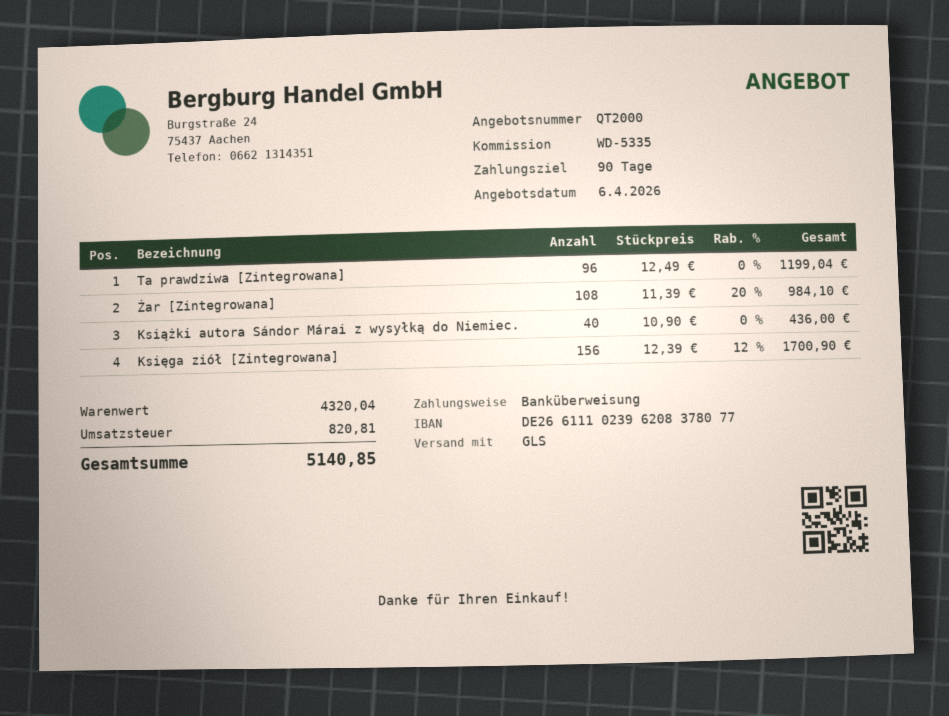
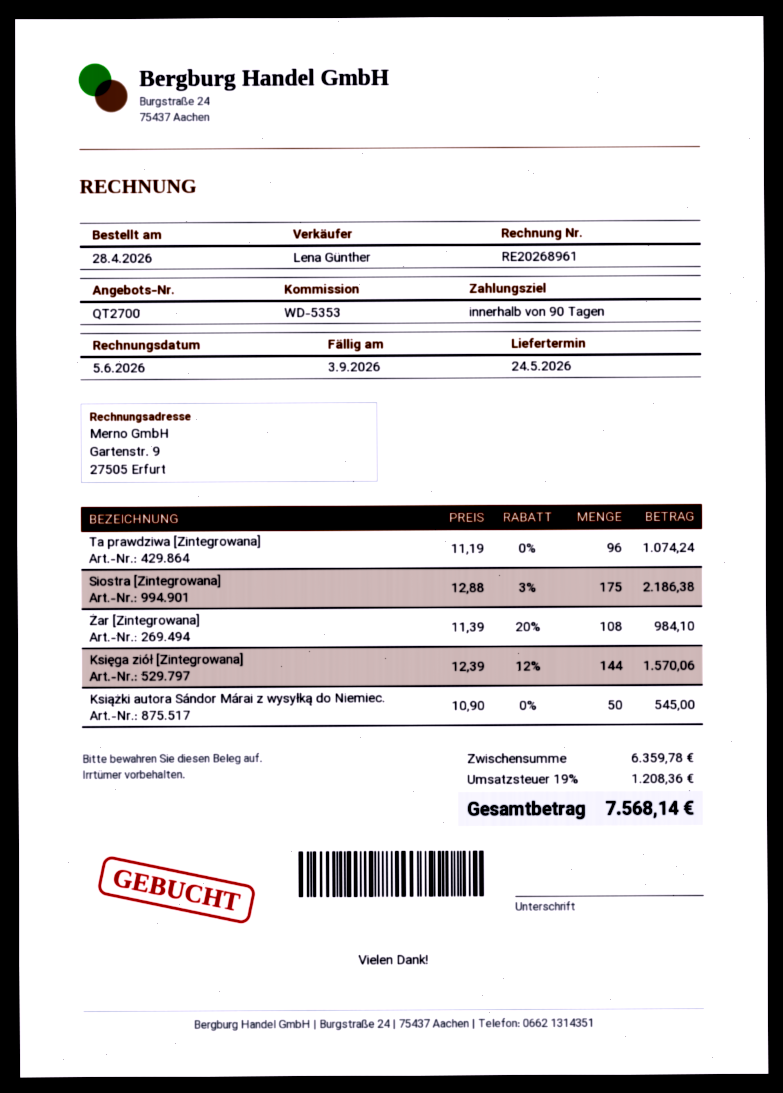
quote number: QT2000 -> QT2700
reference: WD-5335 -> WD-5353
Ta prawdziwa [Zintegrowana]: 96 x 12.49 = 1199.04 -> 96 x 11.19 = 1074.24
Książki autora Sándor Márai z wysyłką do Niemiec.: 40 x 10.90 = 436.00 -> 50 x 10.90 = 545.00
Księga ziół [Zintegrowana]: 156 x 12.39 - 12% = 1700.90 -> 144 x 12.39 - 12% = 1570.06
Siostra [Zintegrowana]: none -> 175 x 12.88 - 3% = 2186.38
subtotal: 4320.04 -> 6359.78
tax: 820.81 -> 1208.36
total: 5140.85 -> 7568.14

